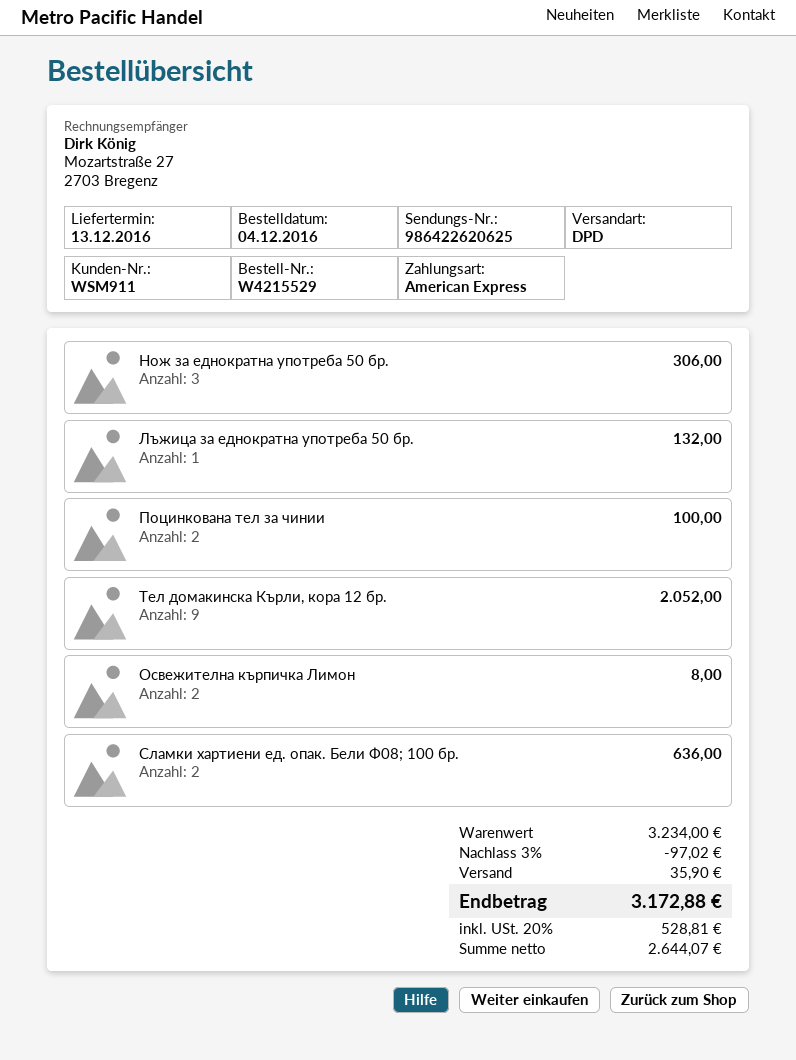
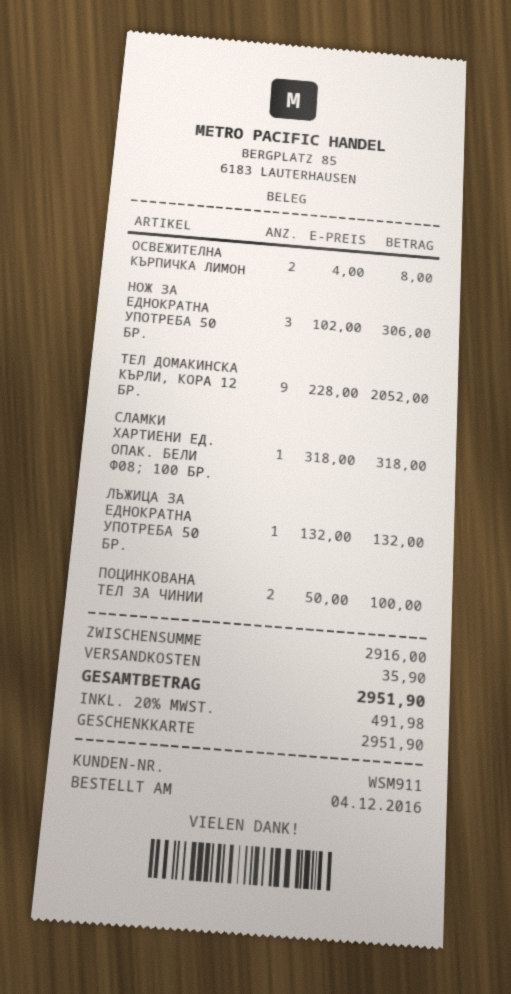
payment method: American Express -> gift card
Сламки хартиени ед. опак. Бели Ф08; 100 бр.: 2 for 636.00 -> 1 for 318.00
subtotal: 3234.00 -> 2916.00
discount: 3% = 97.02 -> none
tax: 20% = 528.81 -> 20% = 491.98
total: 3172.88 -> 2951.90

